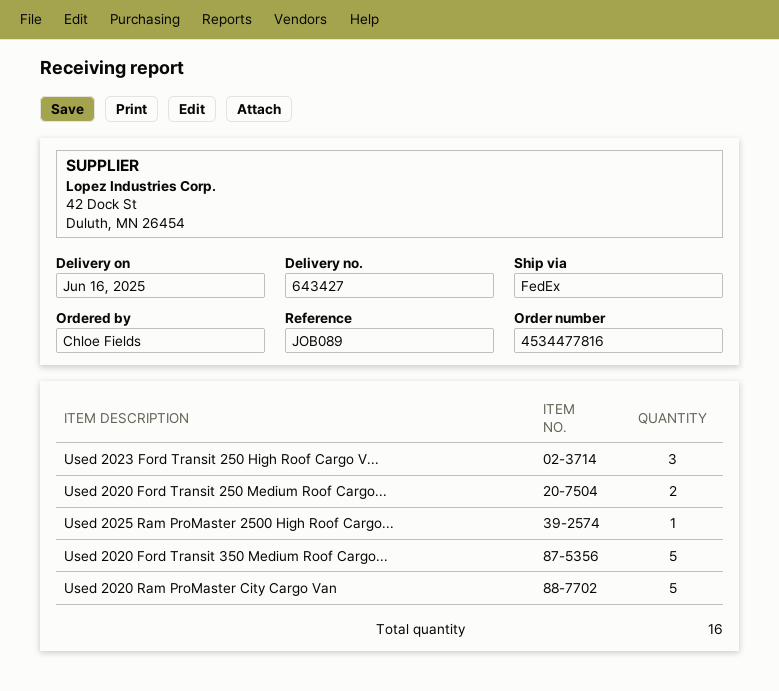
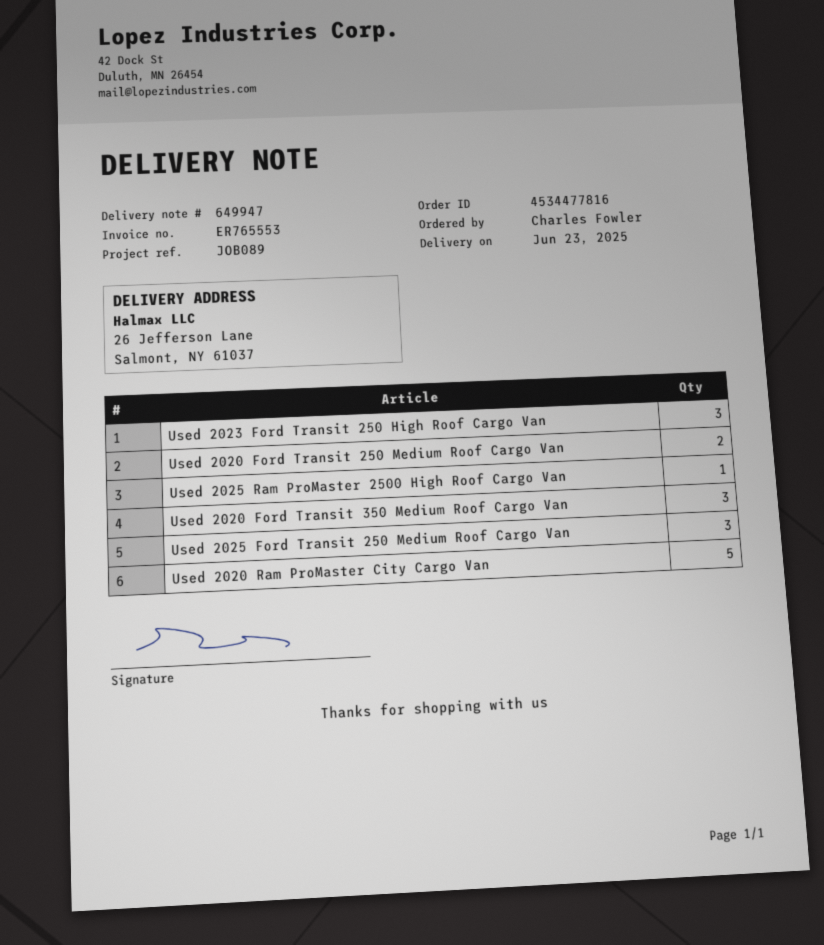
delivery note number: 643427 -> 649947
delivery date: 2025-06-16 -> 2025-06-23
ordered by: Chloe Fields -> Charles Fowler
Used 2020 Ford Transit 350 Medium Roof Cargo...: 5 -> 3
Used 2025 Ford Transit 250 Medium Roof Cargo Van: none -> 3

